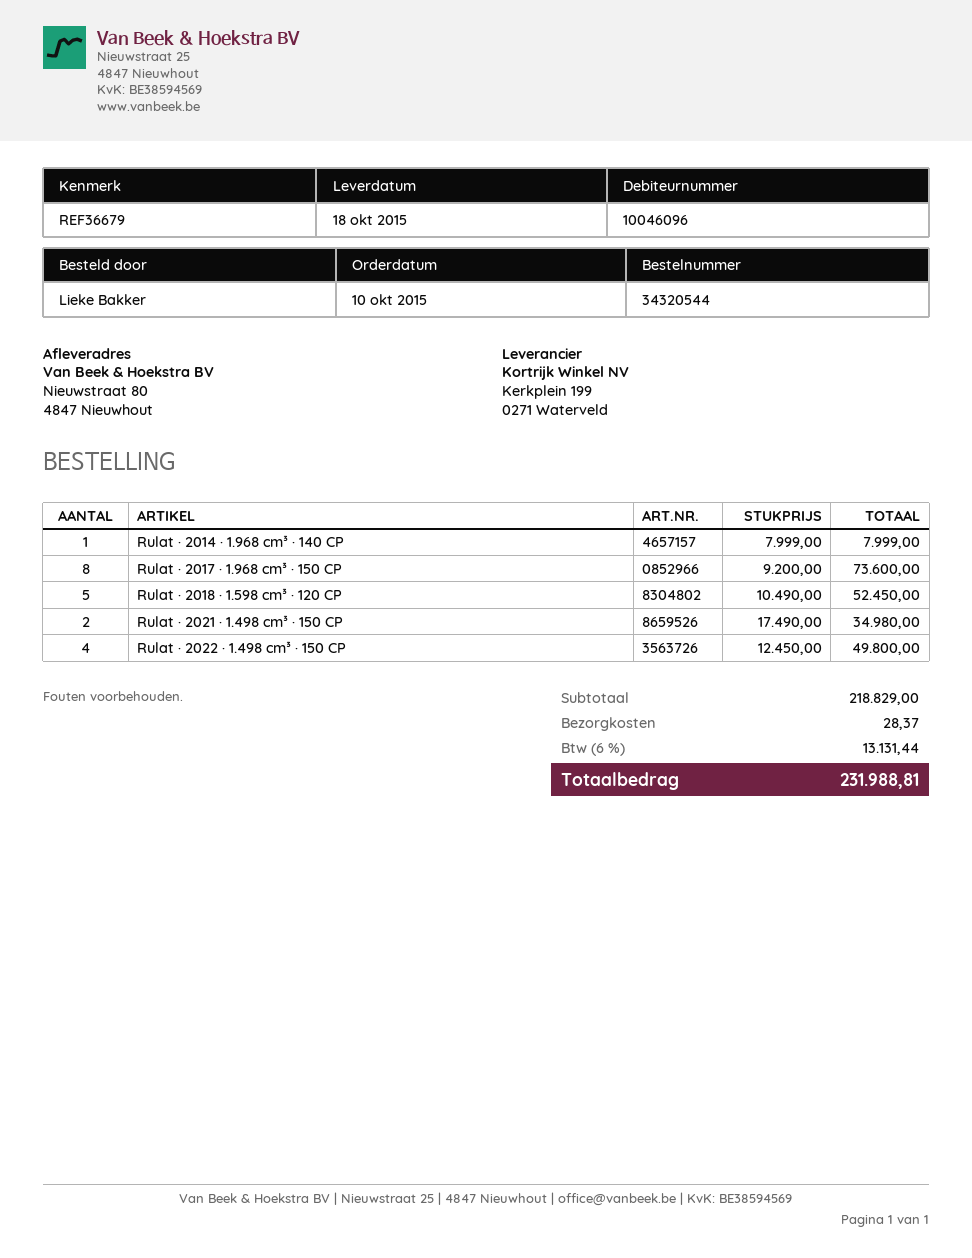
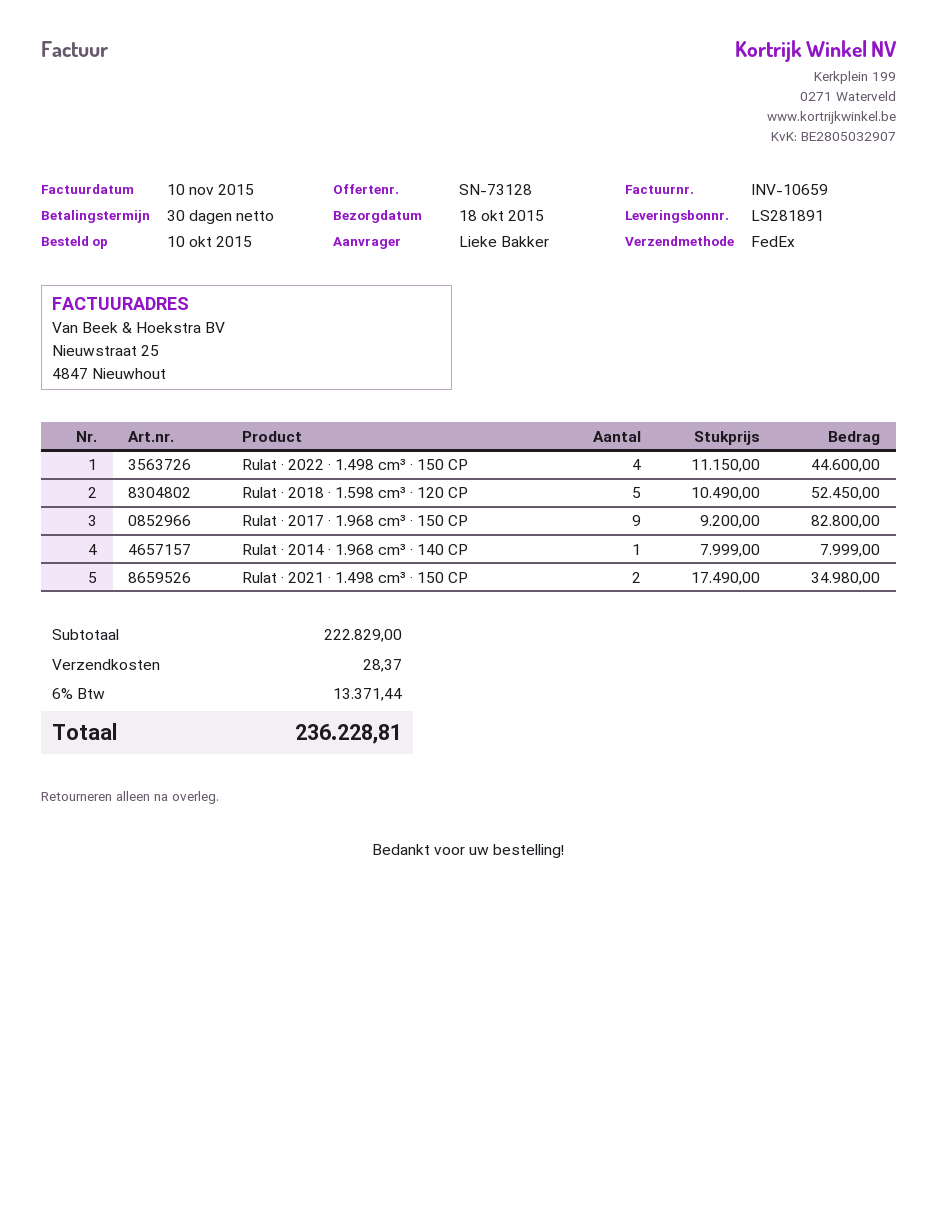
Rulat · 2017 · 1.968 cm³ · 150 CP: 8 x 9200.00 = 73600.00 -> 9 x 9200.00 = 82800.00
Rulat · 2022 · 1.498 cm³ · 150 CP: 4 x 12450.00 = 49800.00 -> 4 x 11150.00 = 44600.00
subtotal: 218829.00 -> 222829.00
tax: 6% = 13131.44 -> 6% = 13371.44
total: 231988.81 -> 236228.81

